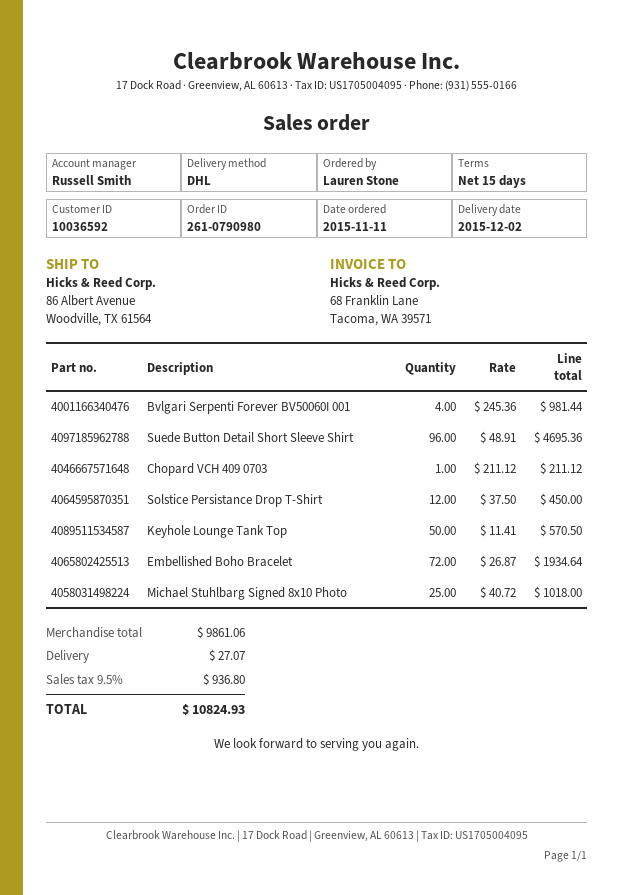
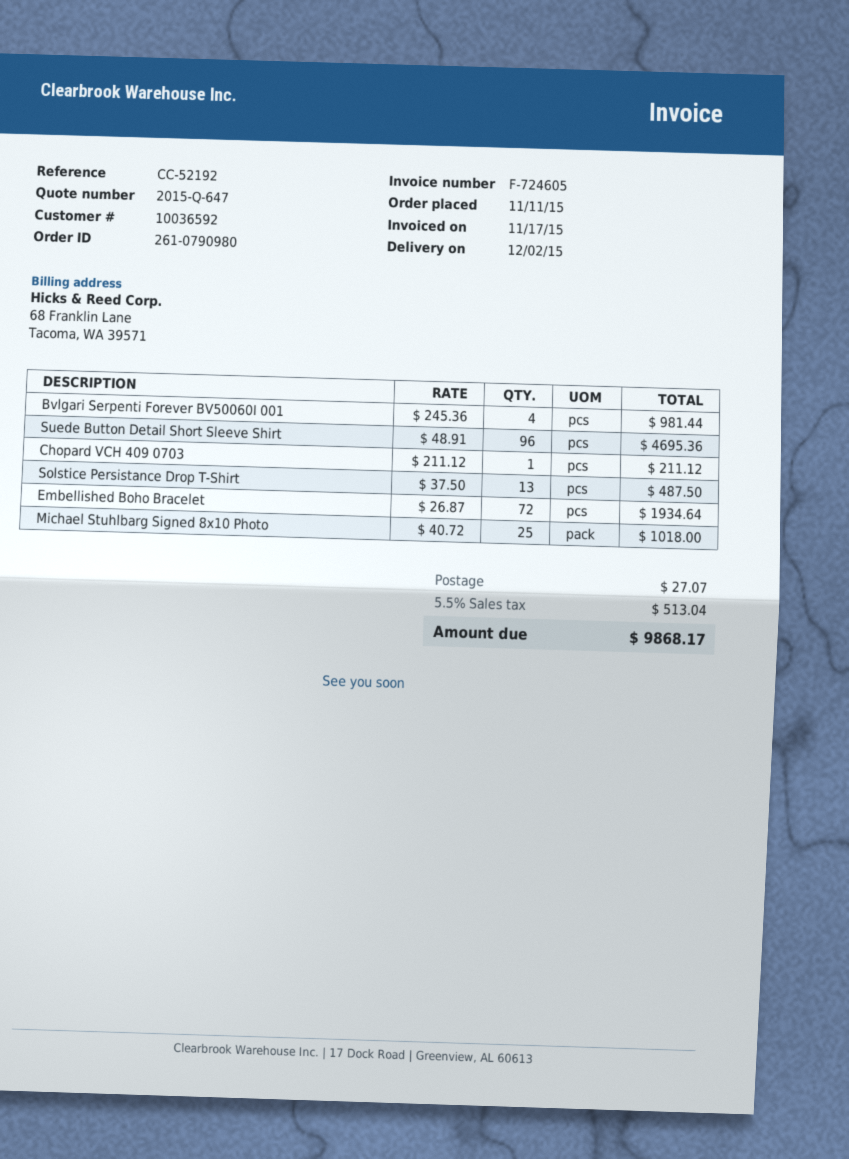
Solstice Persistance Drop T-Shirt: 12 x 37.50 = 450.00 -> 13 x 37.50 = 487.50
Keyhole Lounge Tank Top: 50 x 11.41 = 570.50 -> none
tax: 9.5% = 936.80 -> 5.5% = 513.04
total: 10824.93 -> 9868.17

